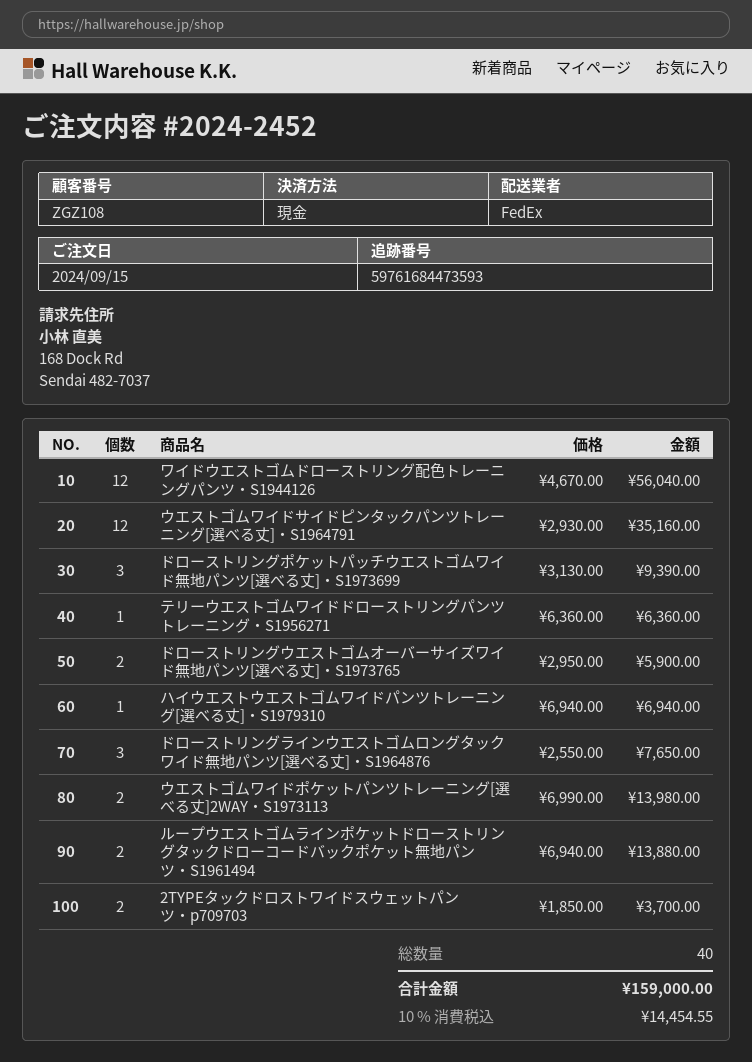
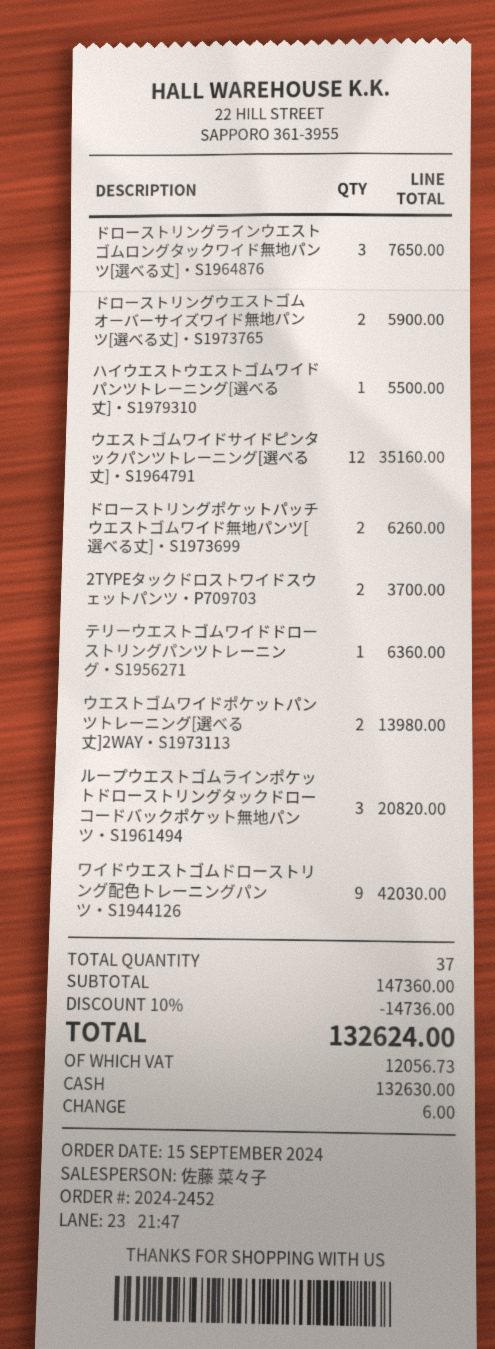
ワイドウエストゴムドローストリング配色トレーニングパンツ・S1944126: 12 for 56040.00 -> 9 for 42030.00
ドローストリングポケットパッチウエストゴムワイド無地パンツ[選べる丈]・S1973699: 3 for 9390.00 -> 2 for 6260.00
ハイウエストウエストゴムワイドパンツトレーニング[選べる丈]・S1979310: 1 for 6940.00 -> 1 for 5500.00
ループウエストゴムラインポケットドローストリングタックドローコードバックポケット無地パンツ・S1961494: 2 for 13880.00 -> 3 for 20820.00
total quantity: 40 -> 37
discount: none -> 10% = 14736.00
tax: 14454.55 -> 12056.73
total: 159000.00 -> 132624.00

